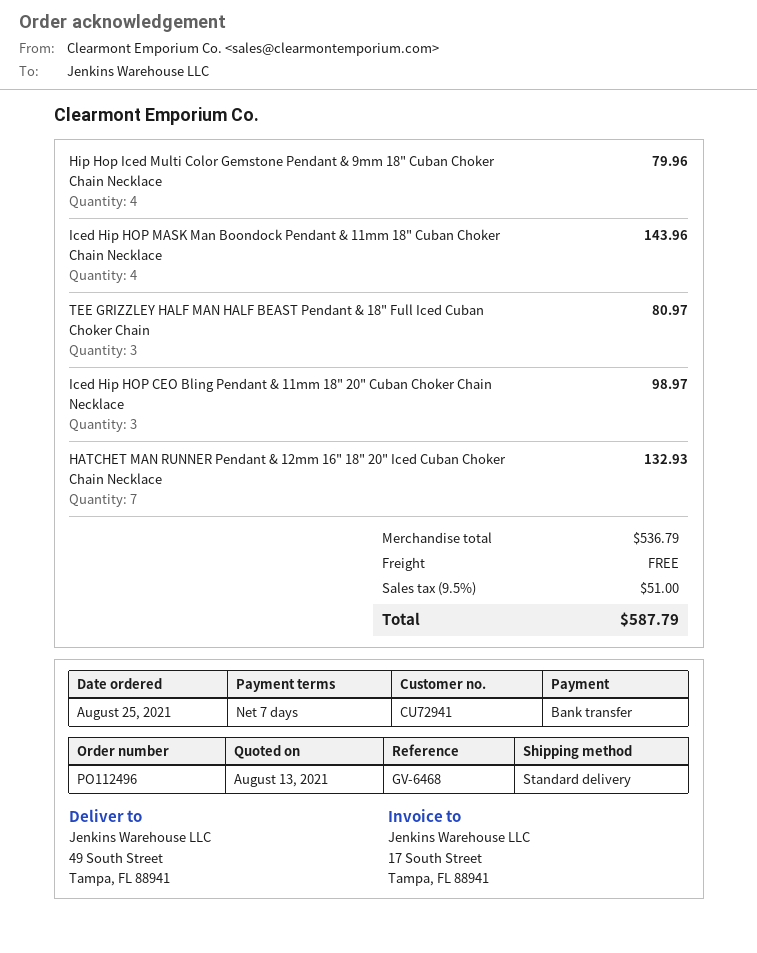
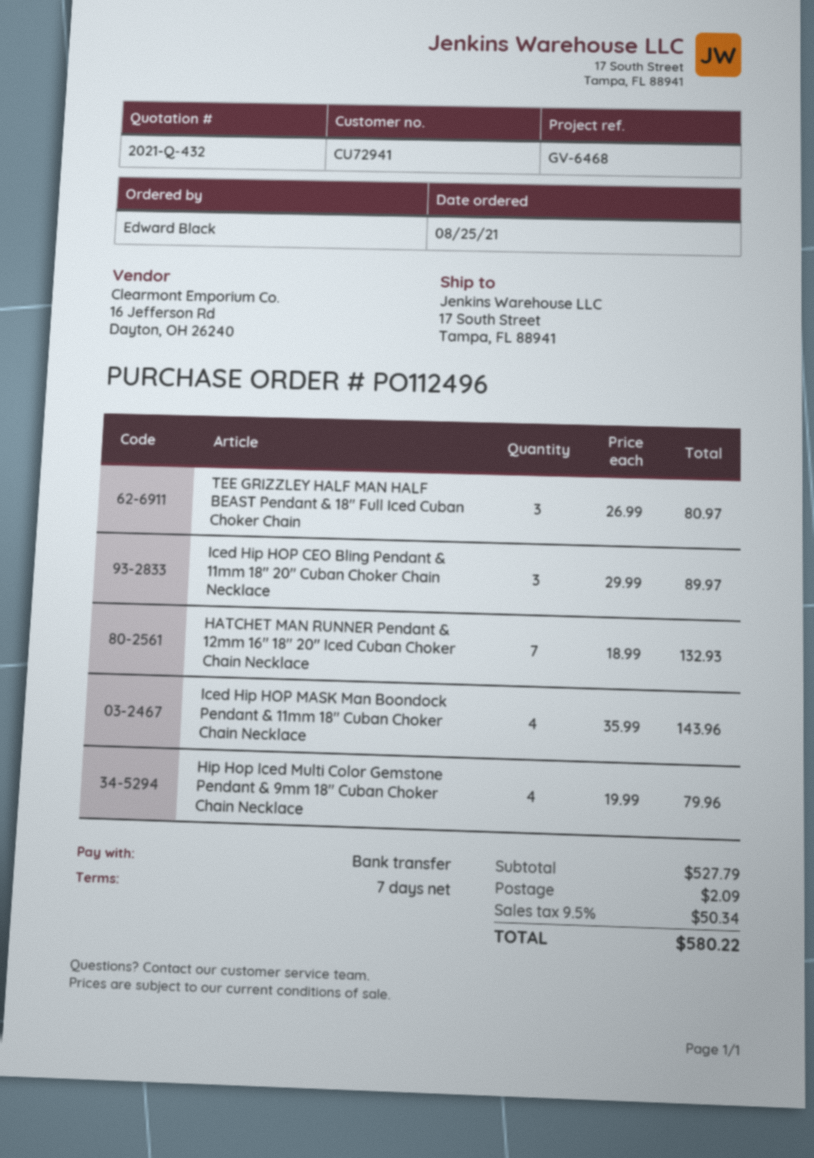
ship to: 49 South Street, Tampa, FL 88941 -> 17 South Street, Tampa, FL 88941
Iced Hip HOP CEO Bling Pendant & 11mm 18" 20" Cuban Choker Chain Necklace: 3 for 98.97 -> 3 for 89.97
subtotal: 536.79 -> 527.79
shipping: 0.00 -> 2.09
tax: 9.5% = 51.00 -> 9.5% = 50.34
total: 587.79 -> 580.22

